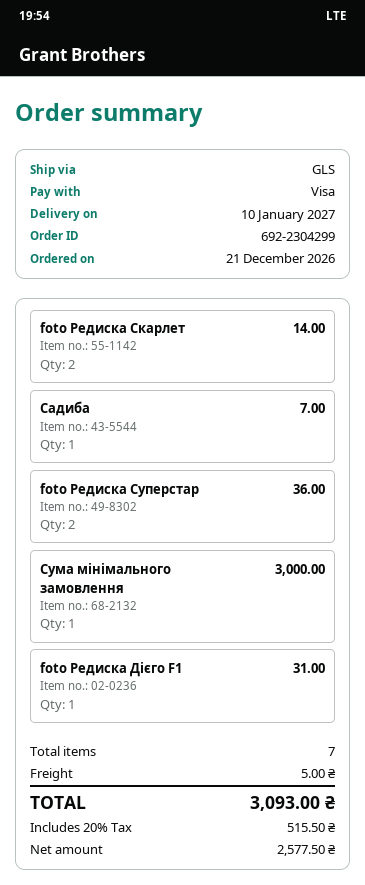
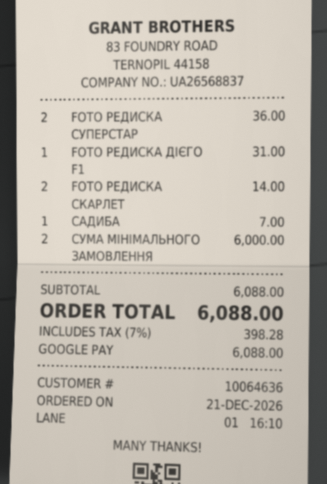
payment method: Visa -> Google Pay
Сума мінімального замовлення: 1 for 3000.00 -> 2 for 6000.00
shipping: 5.00 -> none
tax: 20% = 515.50 -> 7% = 398.28
total: 3093.00 -> 6088.00

